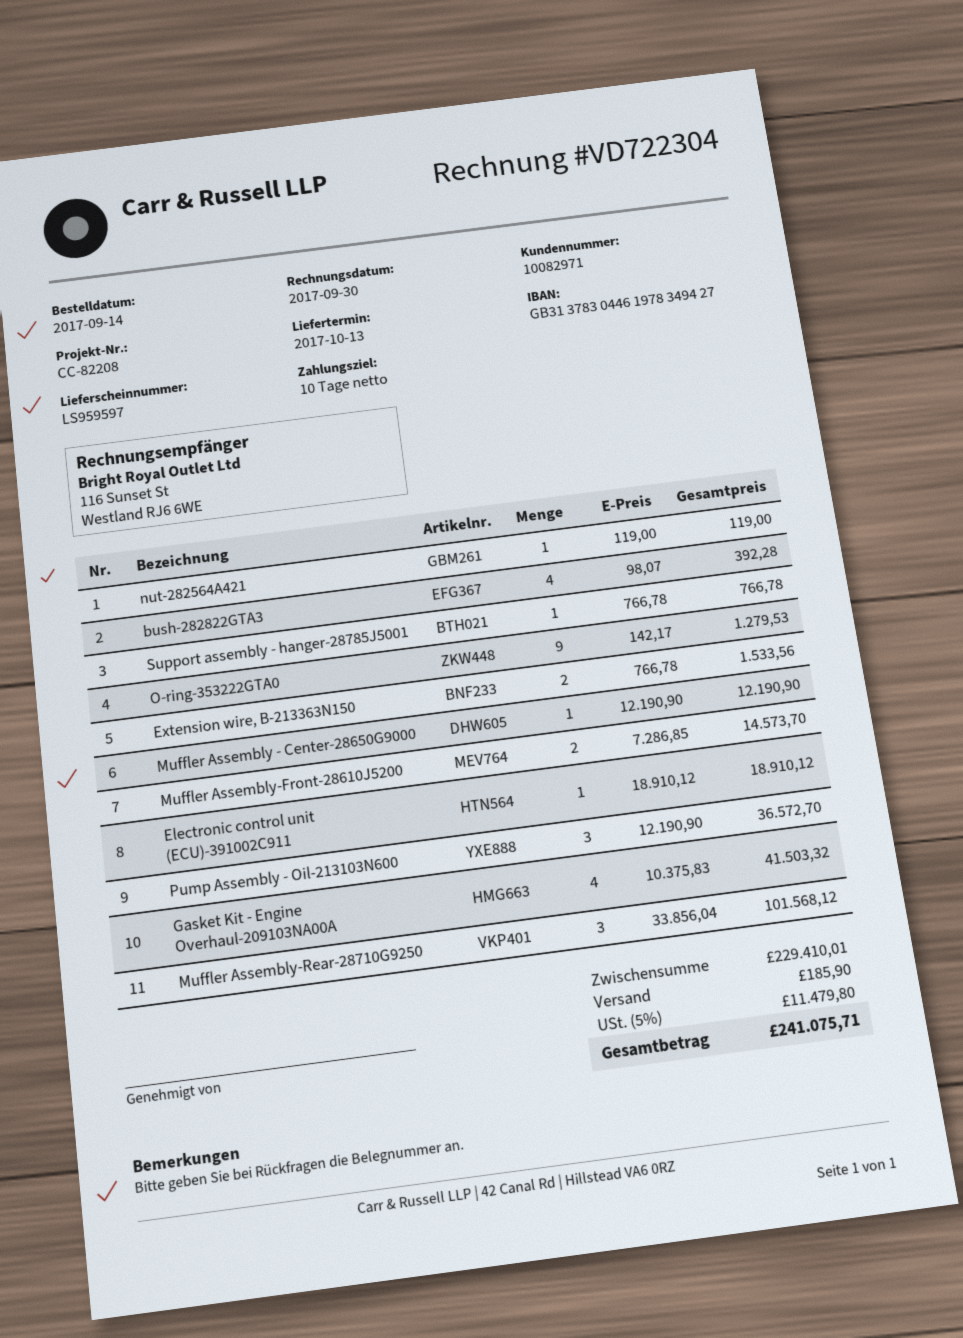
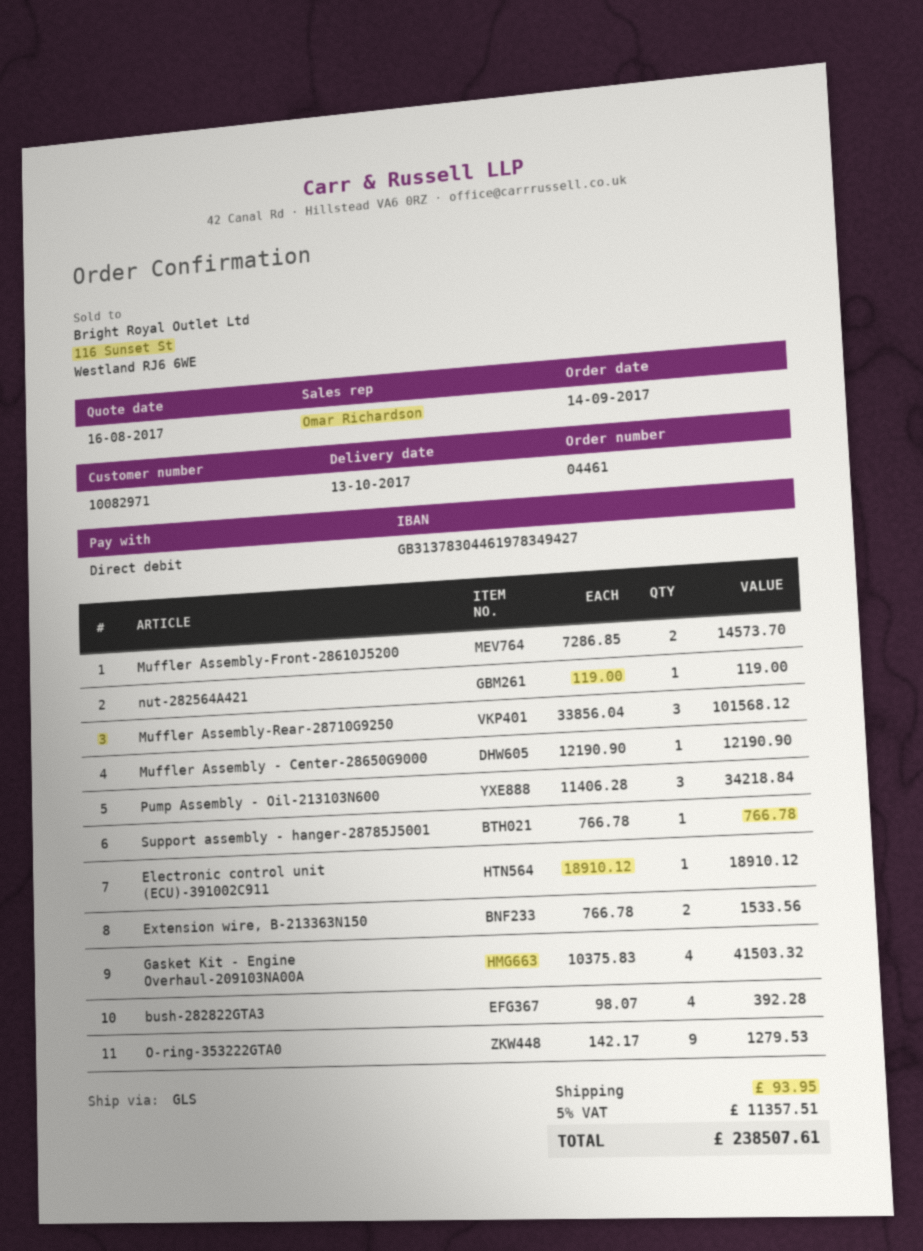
Pump Assembly - Oil-213103N600: 3 x 12190.90 = 36572.70 -> 3 x 11406.28 = 34218.84
shipping: 185.90 -> 93.95
tax: 5% = 11479.80 -> 5% = 11357.51
total: 241075.71 -> 238507.61

